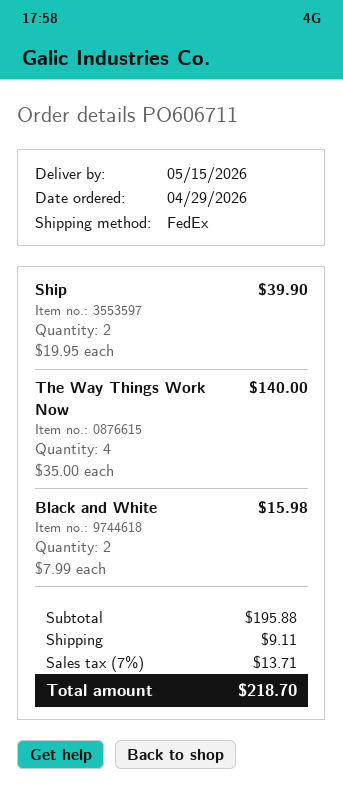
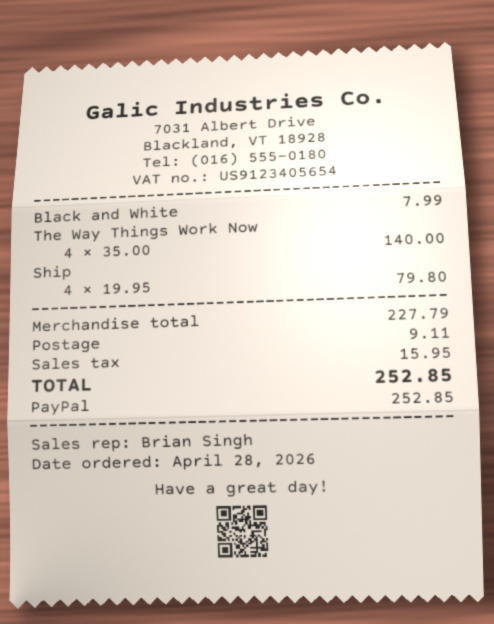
order date: 2026-04-29 -> 2026-04-28
Ship: 2 x 19.95 = 39.90 -> 4 x 19.95 = 79.80
Black and White: 2 x 7.99 = 15.98 -> 1 x 7.99 = 7.99
subtotal: 195.88 -> 227.79
tax: 13.71 -> 15.95
total: 218.70 -> 252.85

